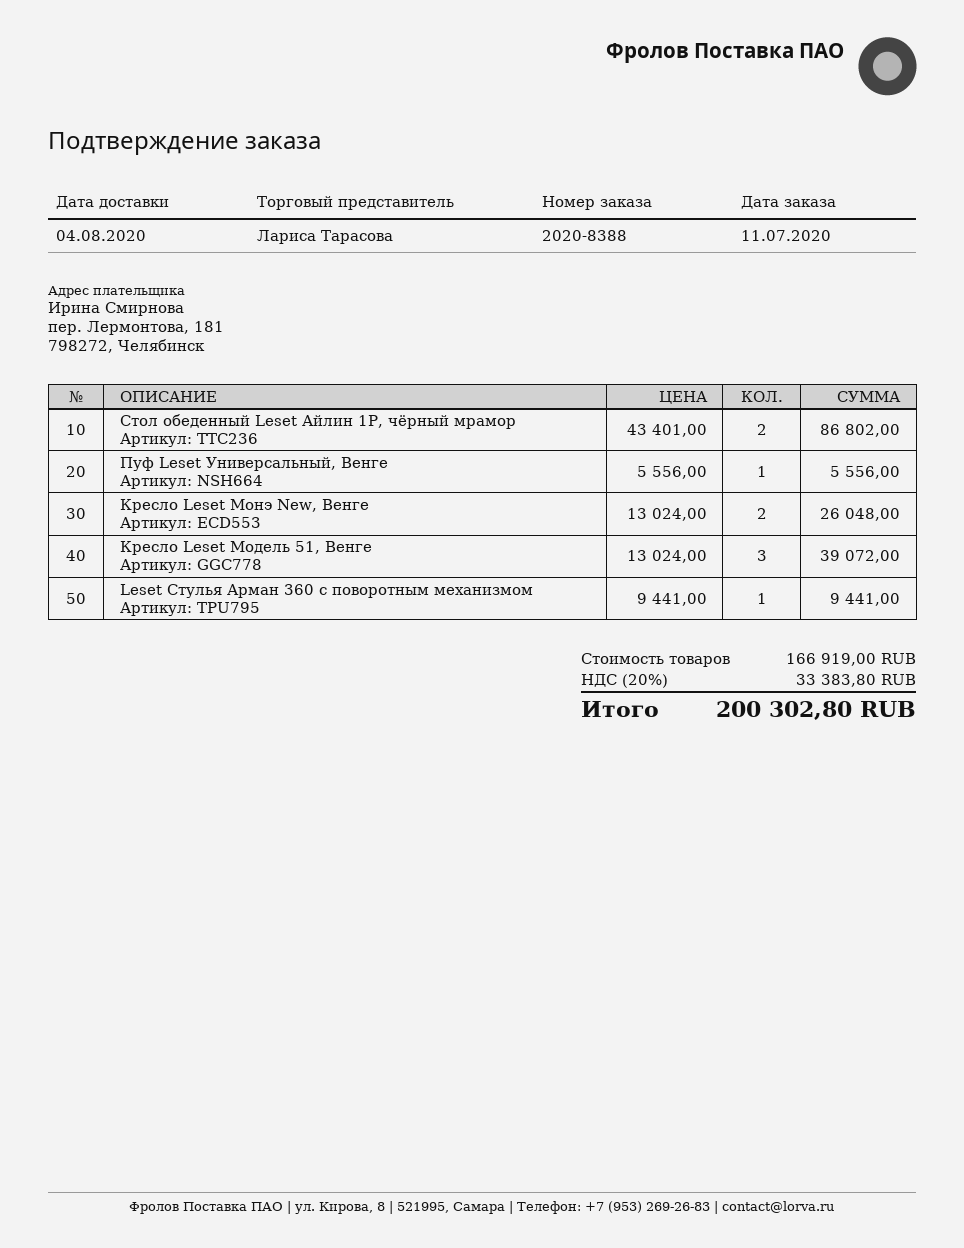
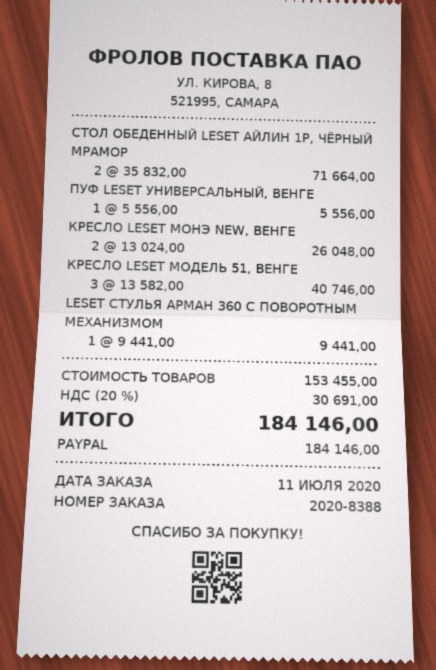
Стол обеденный Leset Айлин 1Р, чёрный мрамор: 2 x 43401.00 = 86802.00 -> 2 x 35832.00 = 71664.00
Кресло Leset Модель 51, Венге: 3 x 13024.00 = 39072.00 -> 3 x 13582.00 = 40746.00
subtotal: 166919.00 -> 153455.00
tax: 20% = 33383.80 -> 20% = 30691.00
total: 200302.80 -> 184146.00

